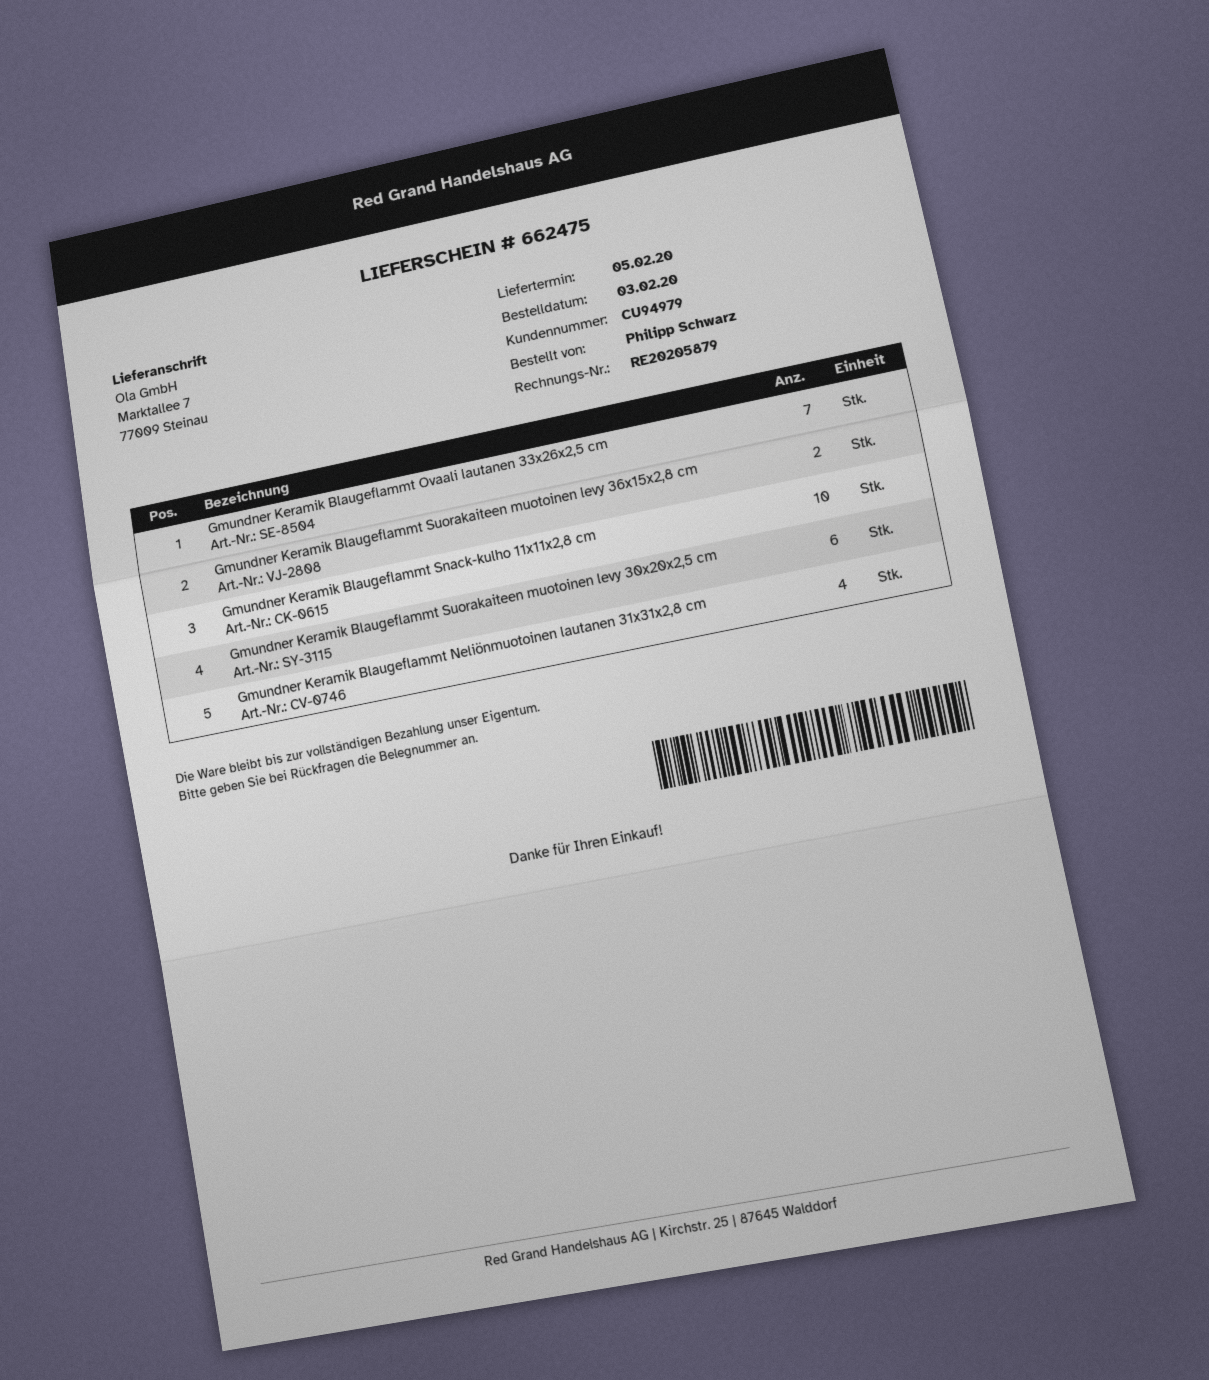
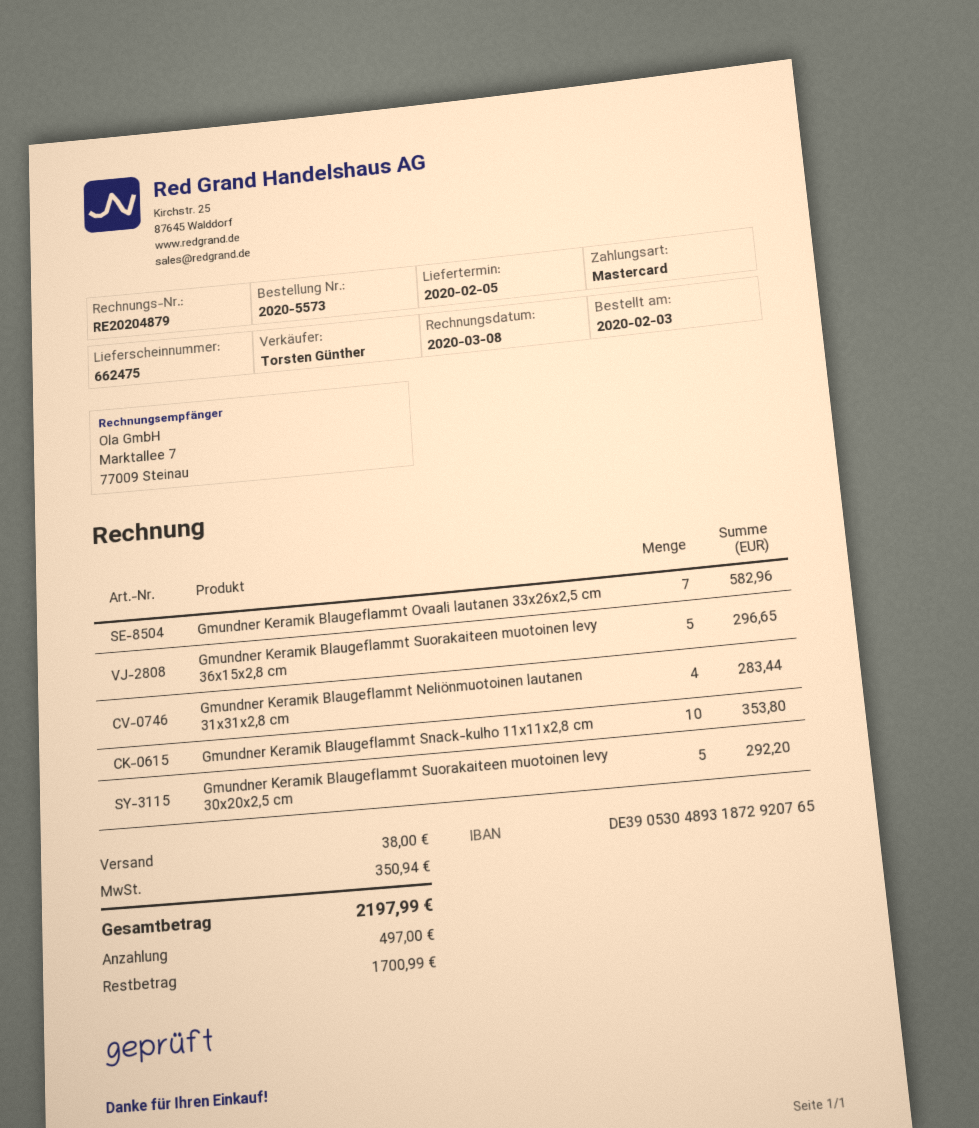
invoice number: RE20205879 -> RE20204879
Gmundner Keramik Blaugeflammt Suorakaiteen muotoinen levy 36x15x2,8 cm: 2 -> 5
Gmundner Keramik Blaugeflammt Suorakaiteen muotoinen levy 30x20x2,5 cm: 6 -> 5

